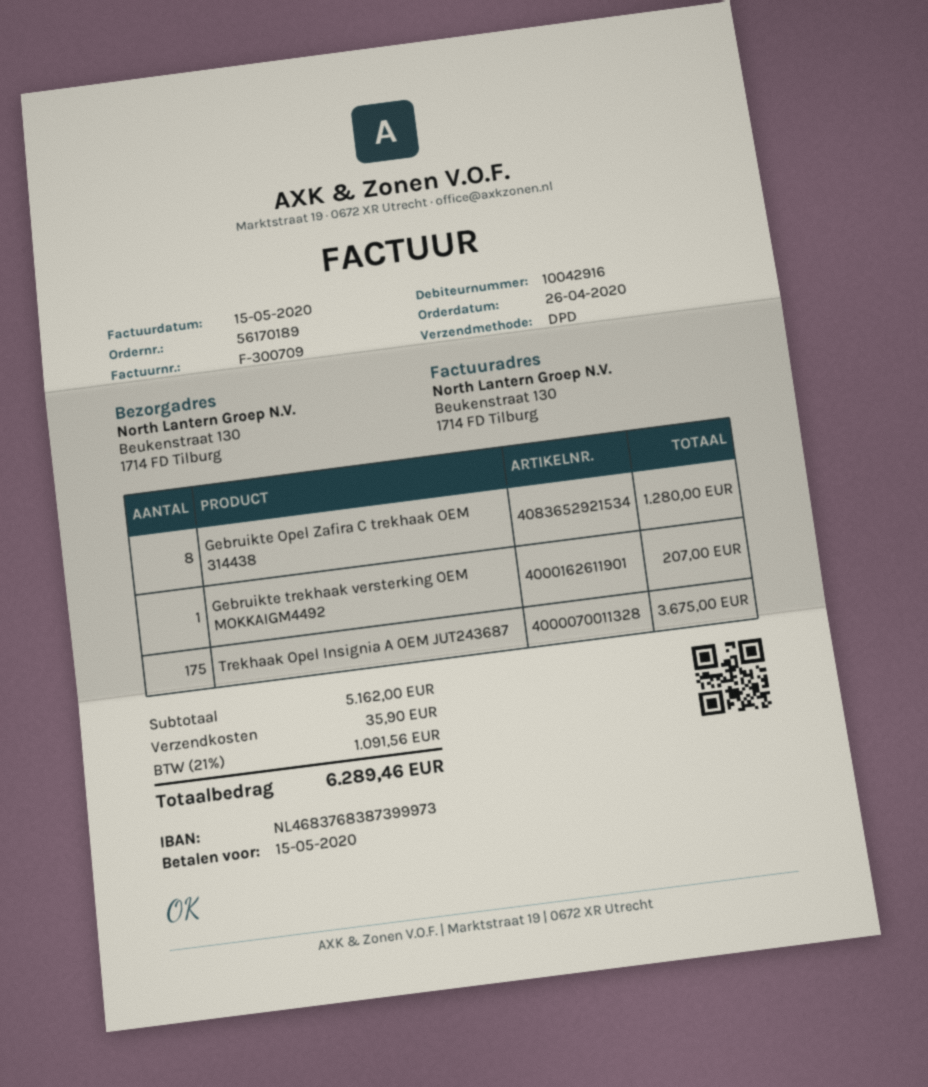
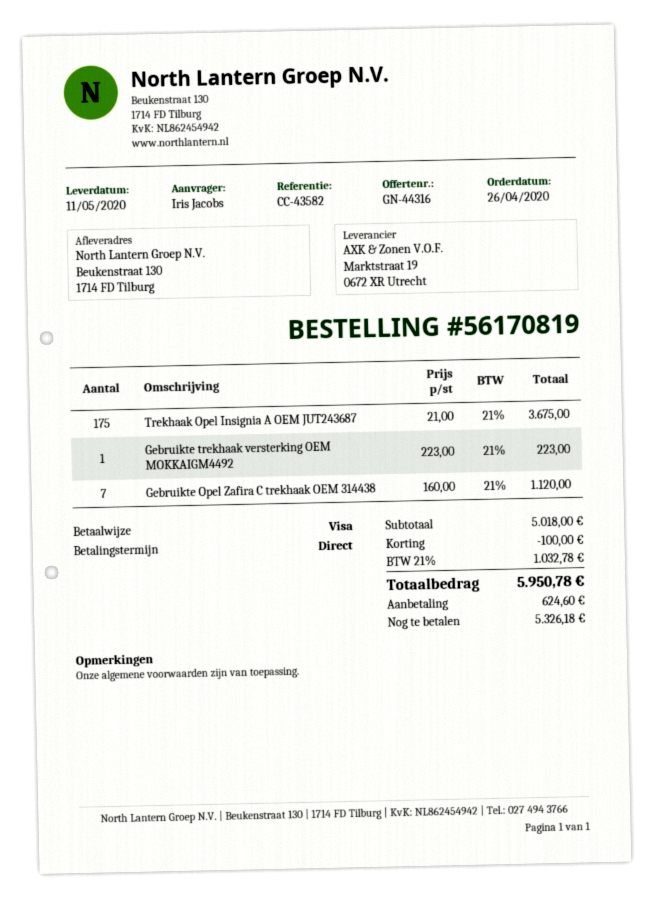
order number: 56170189 -> 56170819
Gebruikte Opel Zafira C trekhaak OEM 314438: 8 for 1280.00 -> 7 for 1120.00
Gebruikte trekhaak versterking OEM MOKKAIGM4492: 1 for 207.00 -> 1 for 223.00
subtotal: 5162.00 -> 5018.00
discount: none -> 100.00
shipping: 35.90 -> none
tax: 21% = 1091.56 -> 21% = 1032.78
total: 6289.46 -> 5950.78

